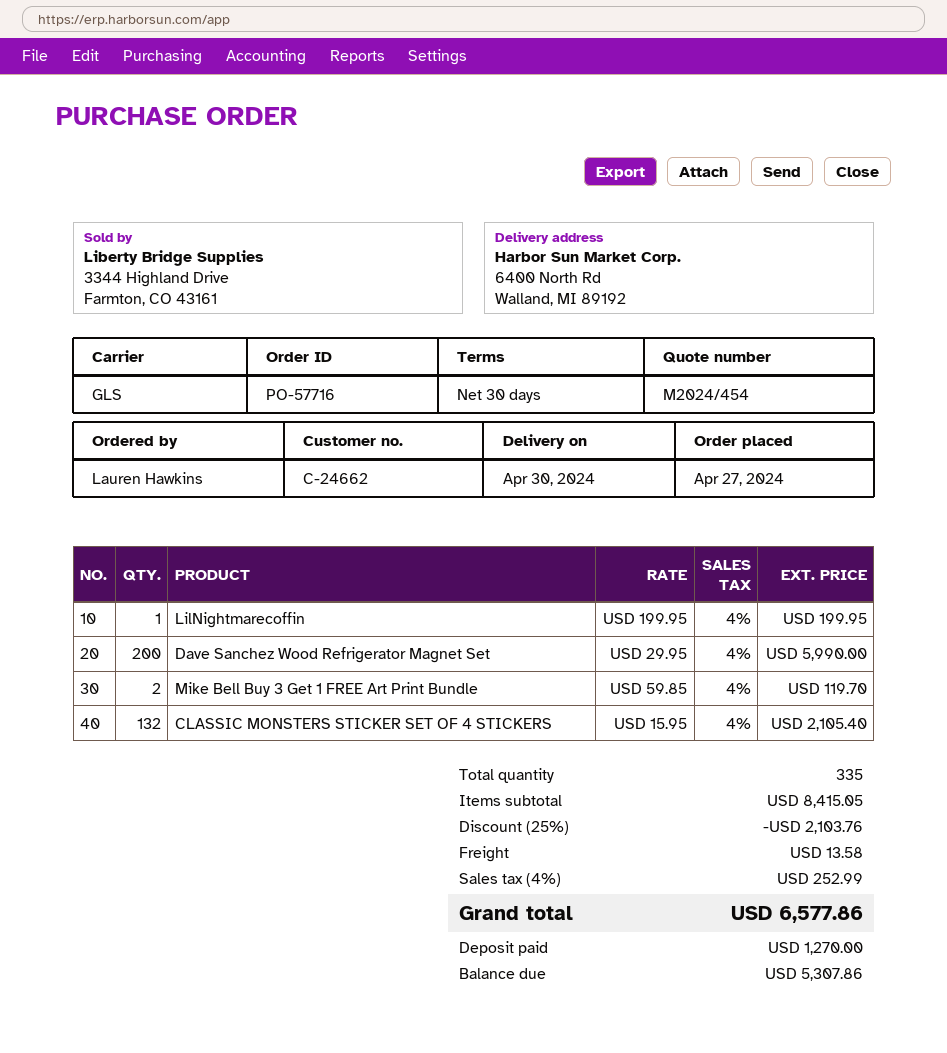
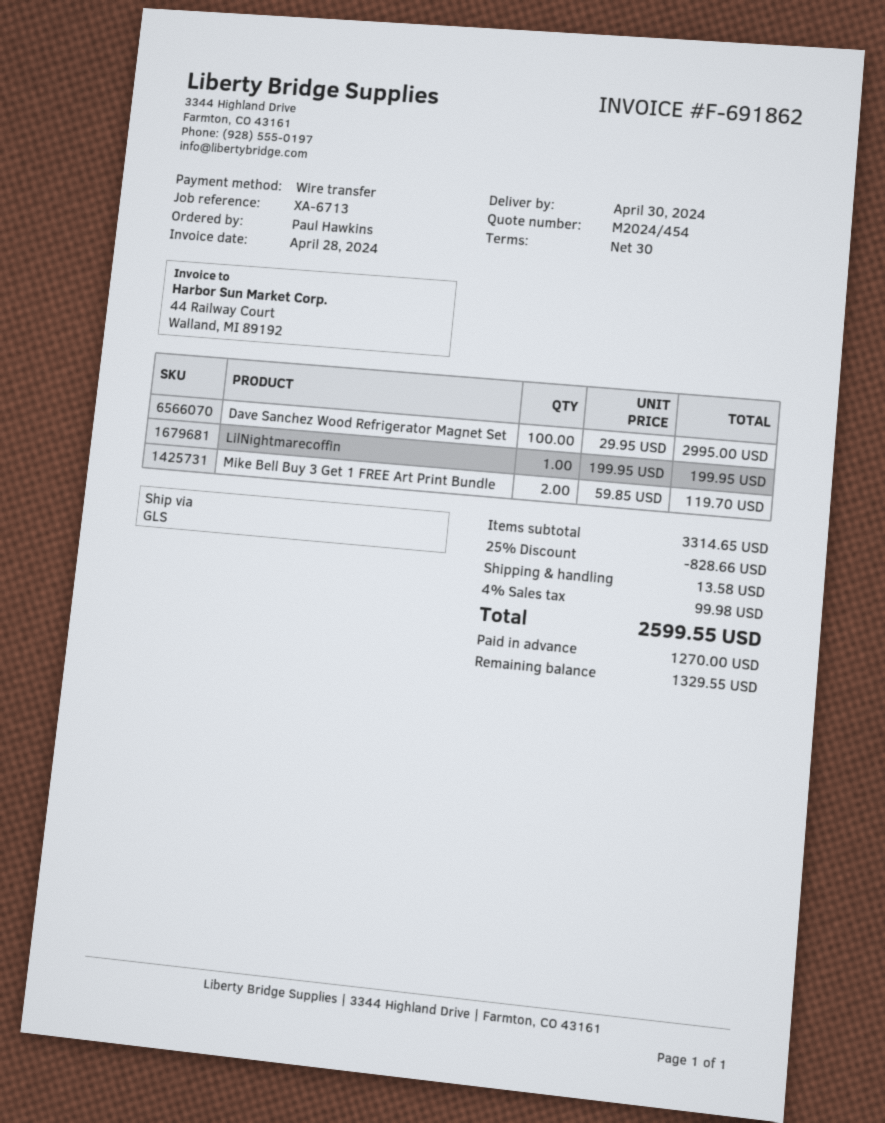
ordered by: Lauren Hawkins -> Paul Hawkins
Dave Sanchez Wood Refrigerator Magnet Set: 200 x 29.95 = 5990.00 -> 100 x 29.95 = 2995.00
CLASSIC MONSTERS STICKER SET OF 4 STICKERS: 132 x 15.95 = 2105.40 -> none
subtotal: 8415.05 -> 3314.65
discount: 25% = 2103.76 -> 25% = 828.66
tax: 4% = 252.99 -> 4% = 99.98
total: 6577.86 -> 2599.55
balance: 5307.86 -> 1329.55

